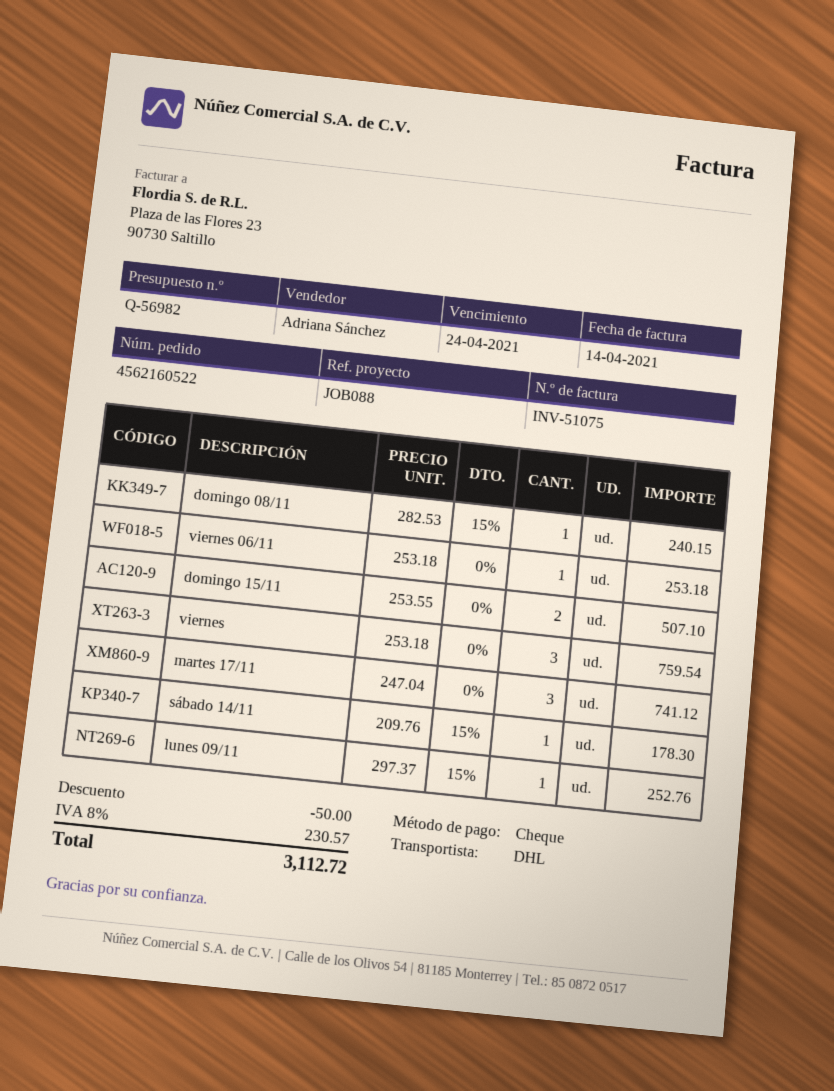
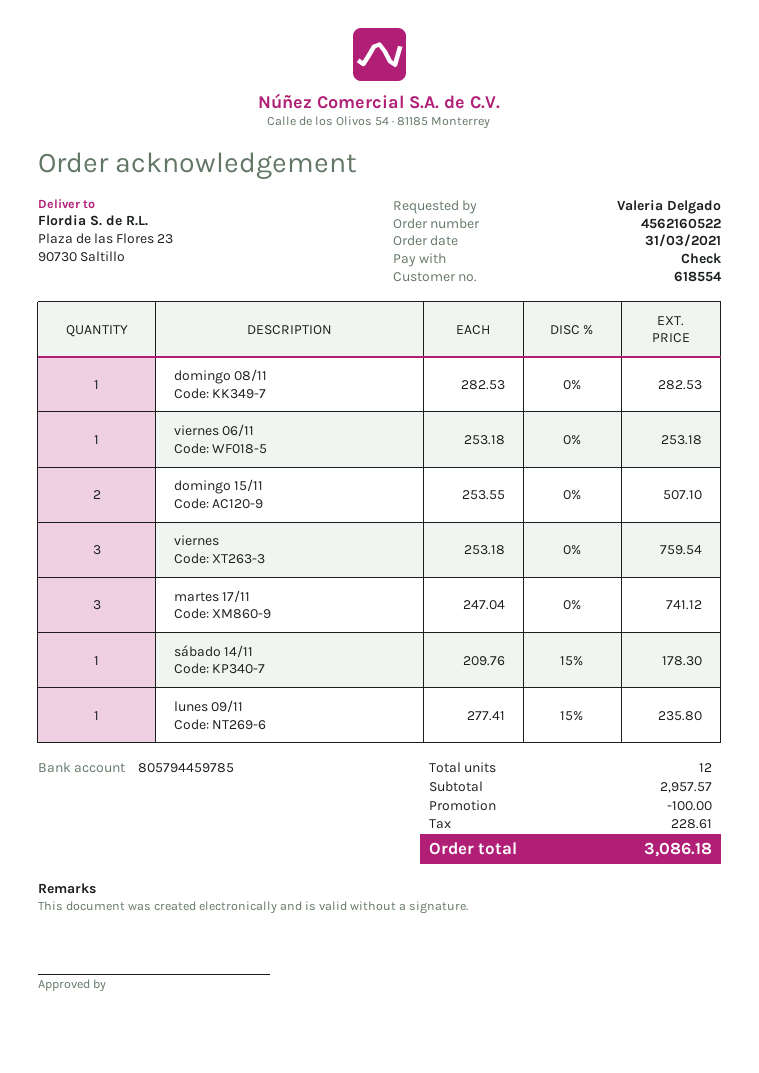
domingo 08/11: 1 x 282.53 - 15% = 240.15 -> 1 x 282.53 = 282.53
lunes 09/11: 1 x 297.37 - 15% = 252.76 -> 1 x 277.41 - 15% = 235.80
discount: 50.00 -> 100.00
tax: 230.57 -> 228.61
total: 3112.72 -> 3086.18

